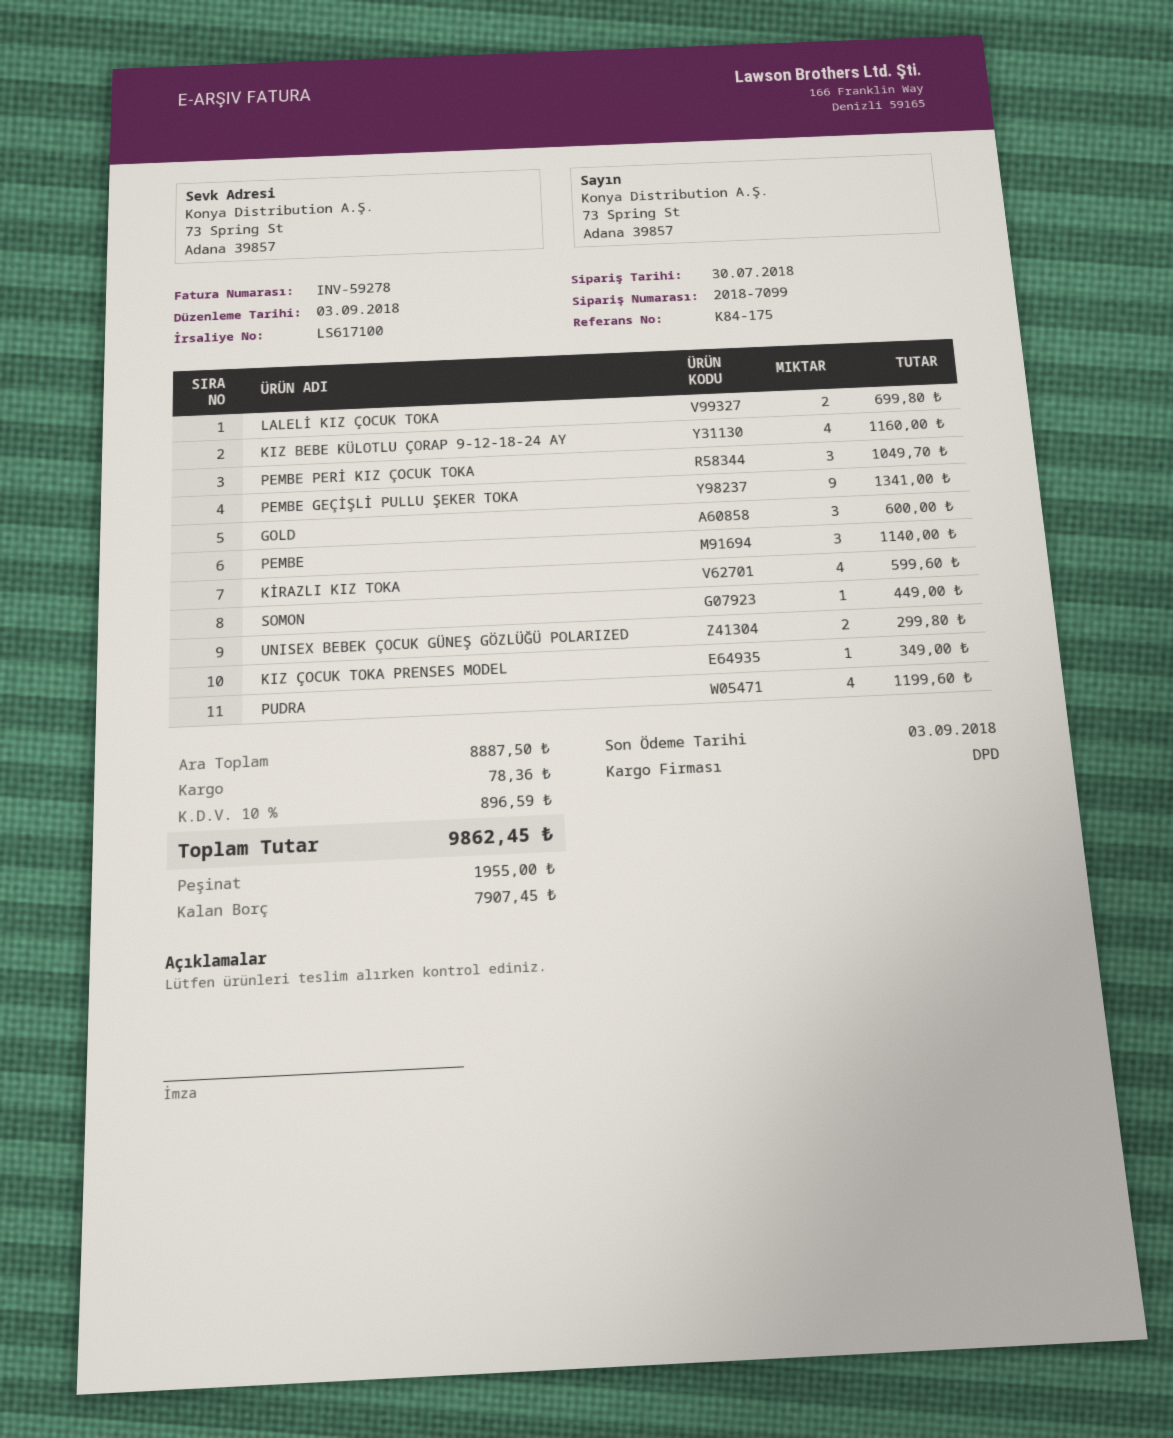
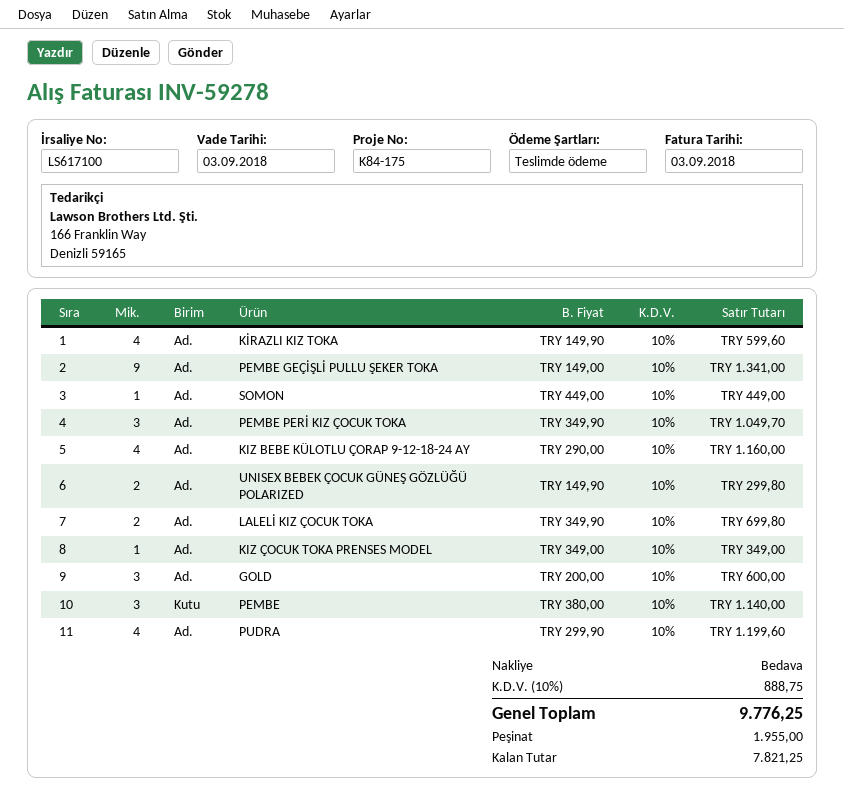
shipping: 78.36 -> 0.00
tax: 10% = 896.59 -> 10% = 888.75
total: 9862.45 -> 9776.25
balance: 7907.45 -> 7821.25

